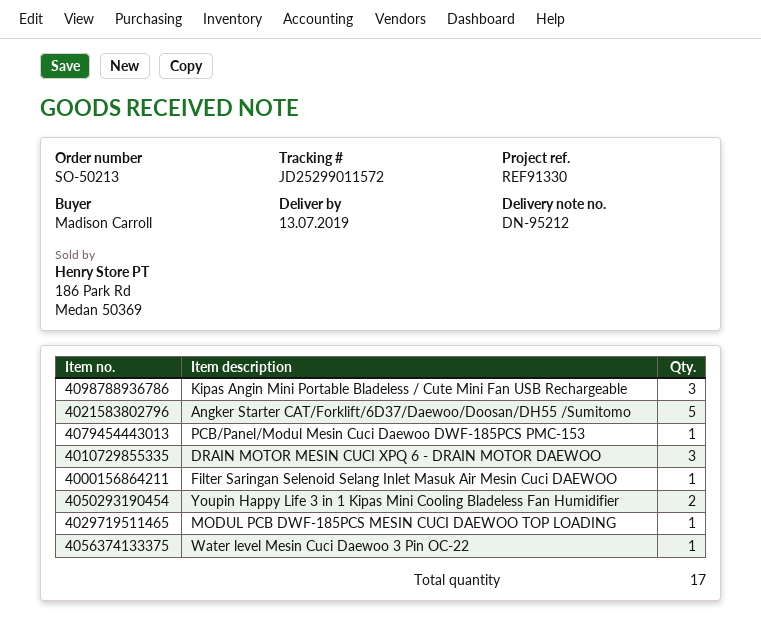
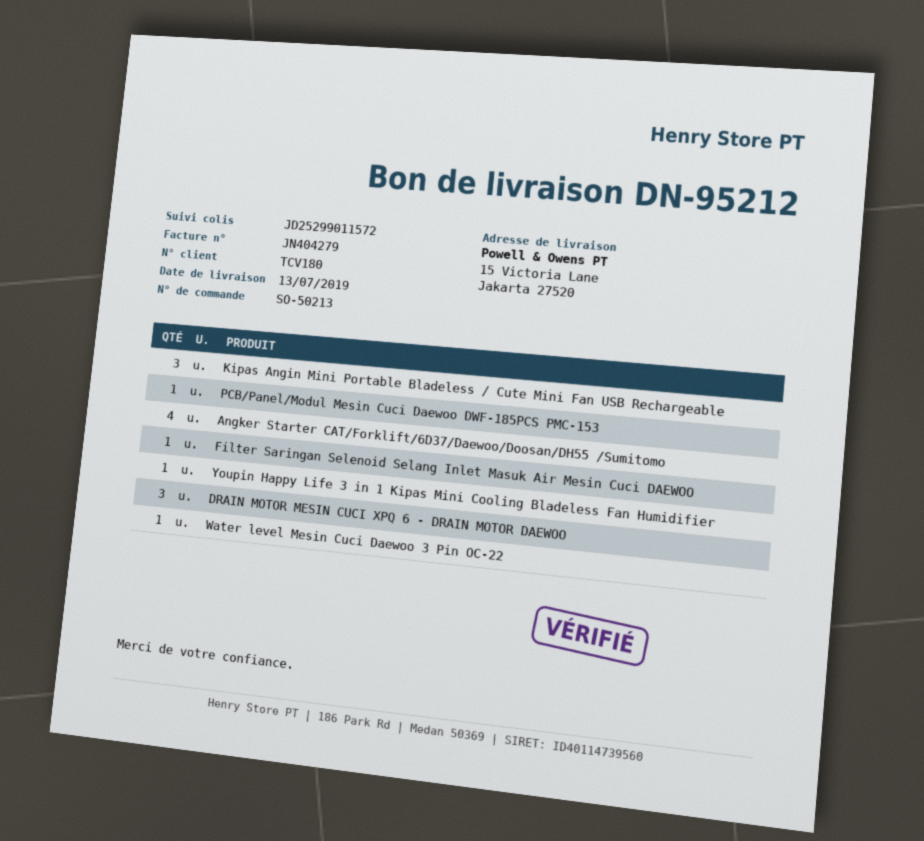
Angker Starter CAT/Forklift/6D37/Daewoo/Doosan/DH55 /Sumitomo: 5 -> 4
Youpin Happy Life 3 in 1 Kipas Mini Cooling Bladeless Fan Humidifier: 2 -> 1
MODUL PCB DWF-185PCS MESIN CUCI DAEWOO TOP LOADING: 1 -> none

